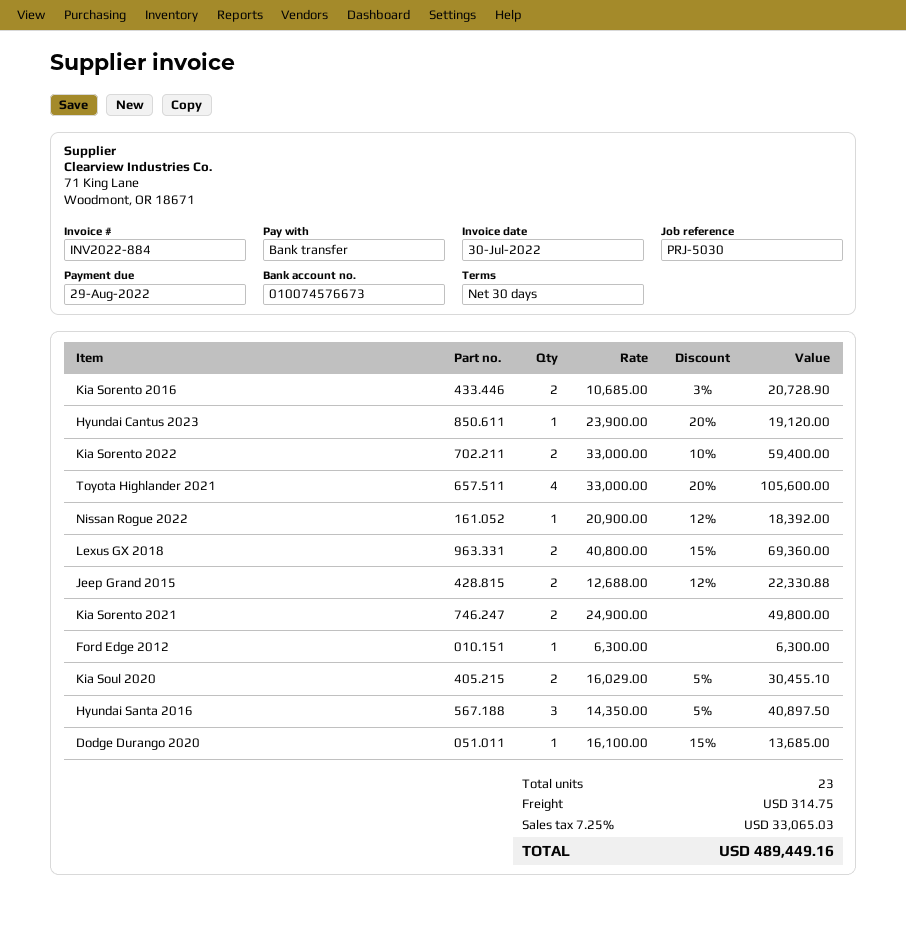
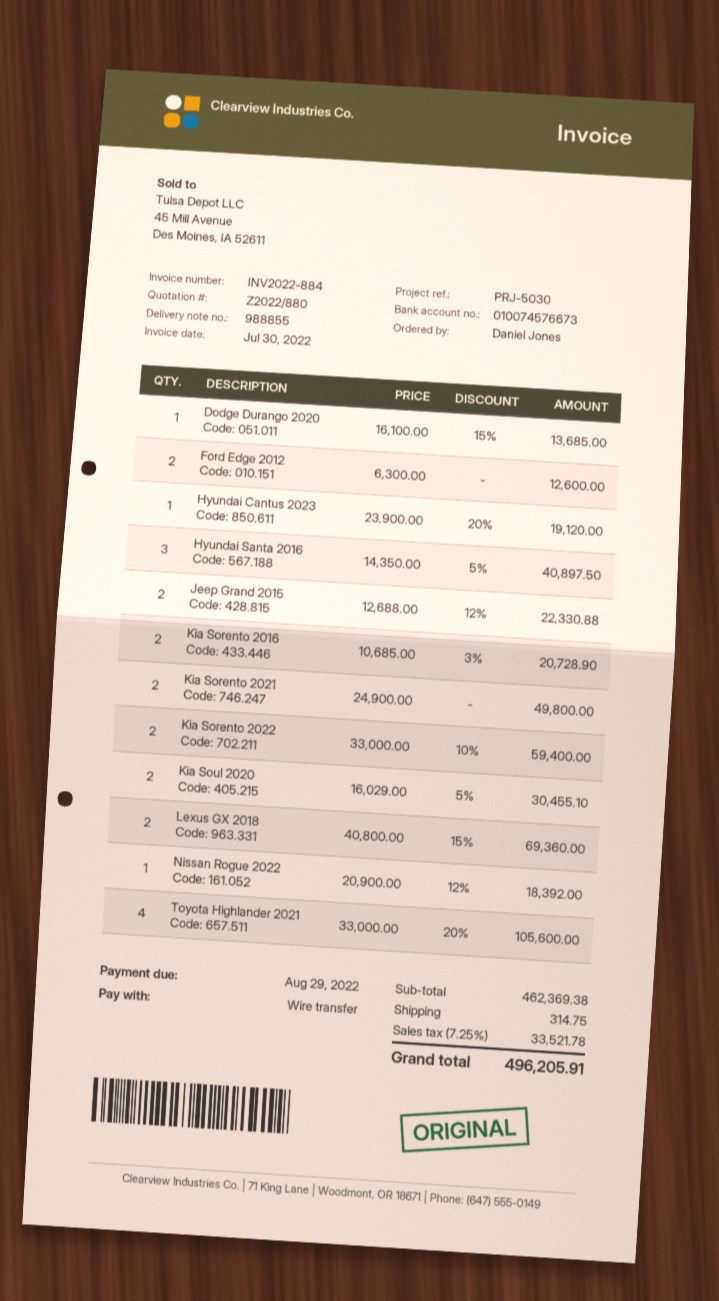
Ford Edge 2012: 1 x 6300.00 = 6300.00 -> 2 x 6300.00 = 12600.00
tax: 7.25% = 33065.03 -> 7.25% = 33521.78
total: 489449.16 -> 496205.91

